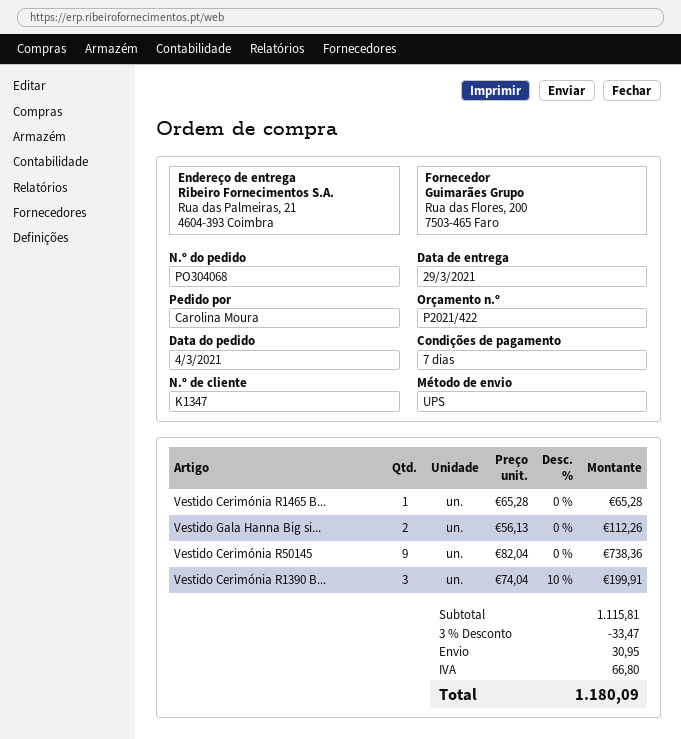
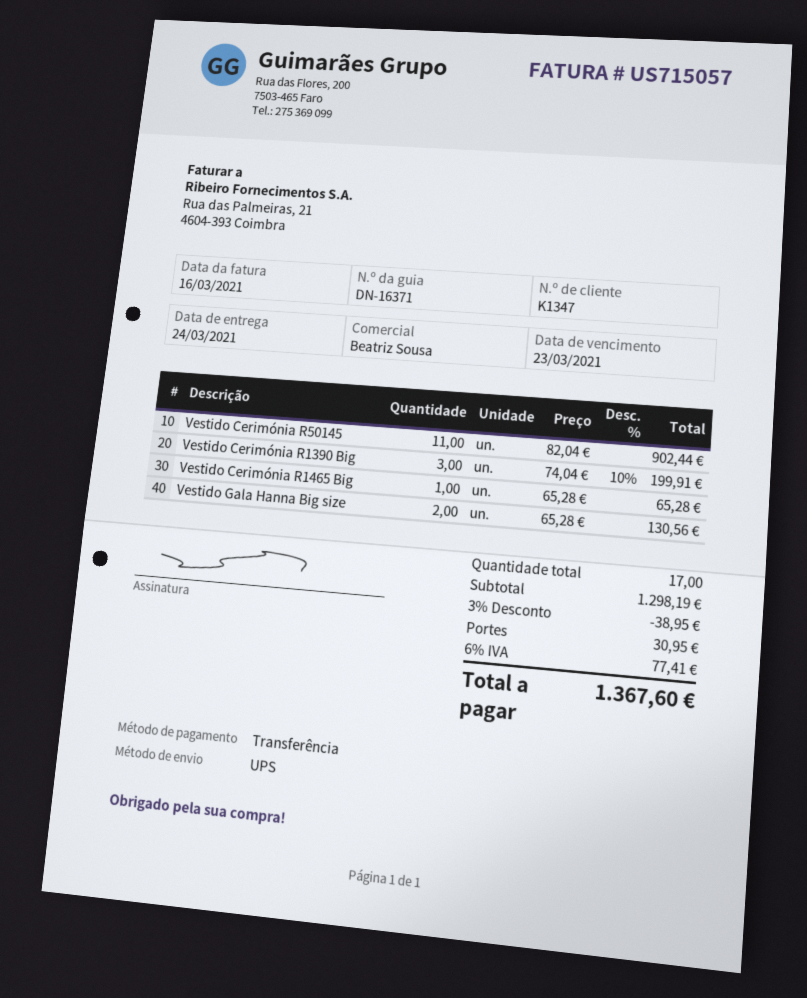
delivery date: 2021-03-29 -> 2021-03-24
Vestido Gala Hanna Big si...: 2 x 56.13 = 112.26 -> 2 x 65.28 = 130.56
Vestido Cerimónia R50145: 9 x 82.04 = 738.36 -> 11 x 82.04 = 902.44
subtotal: 1115.81 -> 1298.19
discount: 3% = 33.47 -> 3% = 38.95
tax: 66.80 -> 77.41
total: 1180.09 -> 1367.60

